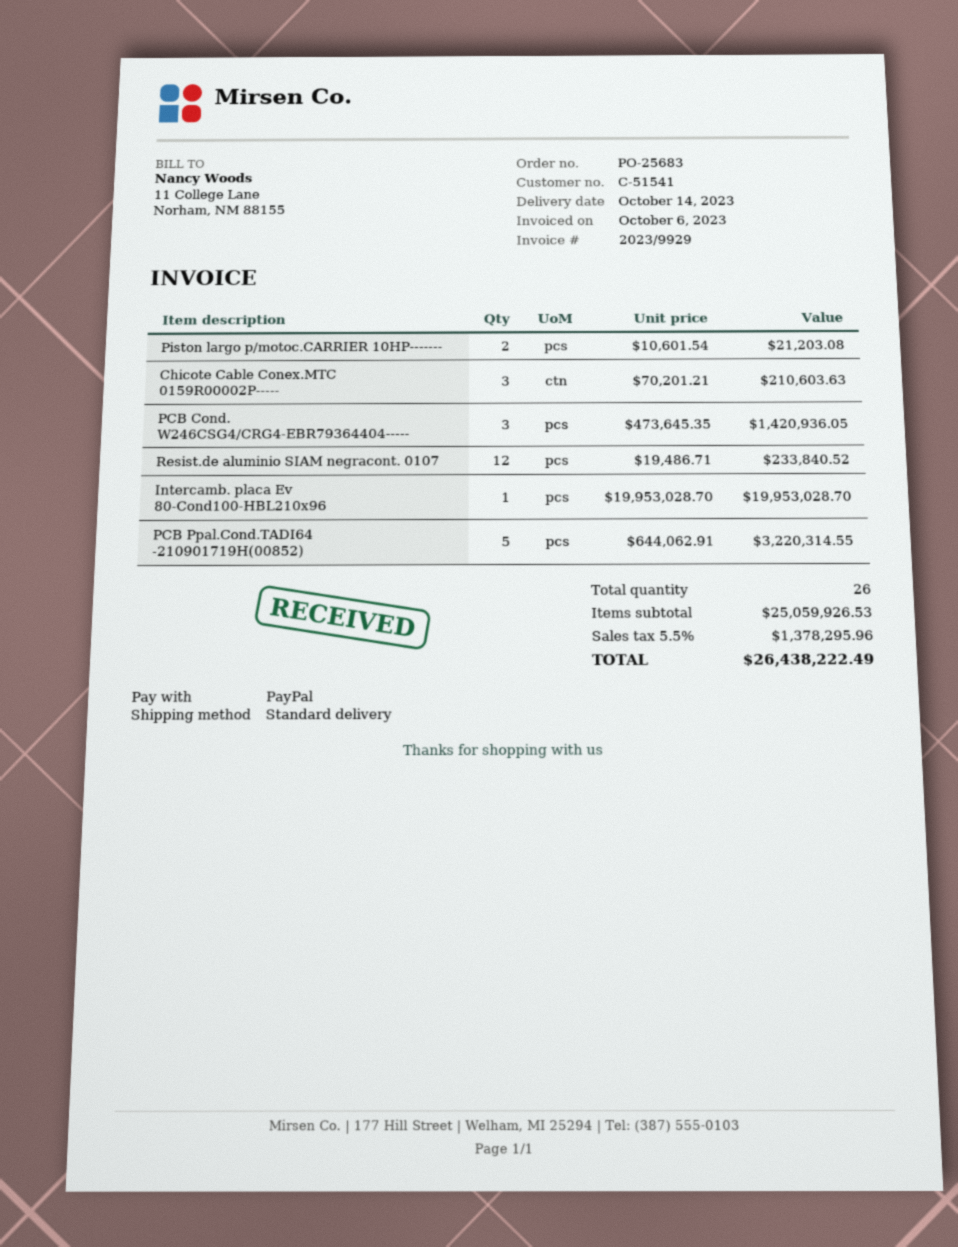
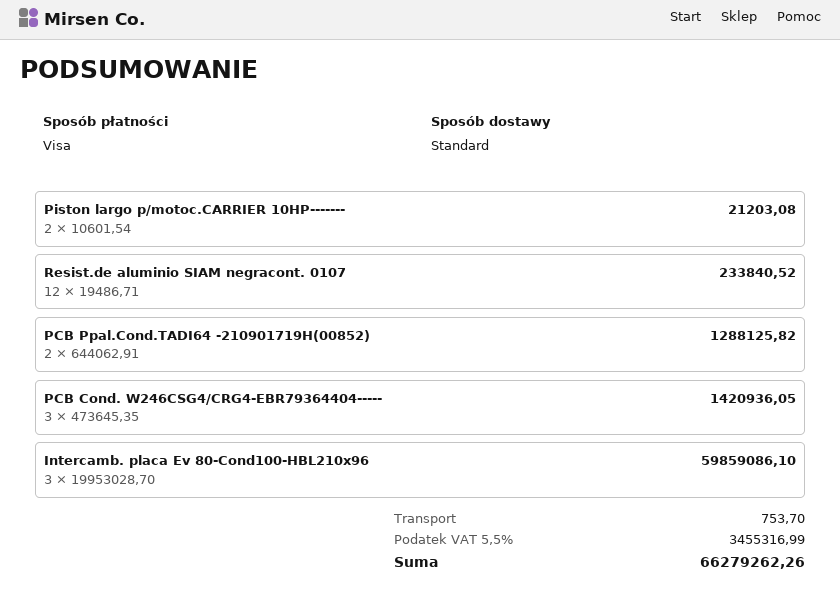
payment method: PayPal -> Visa
Chicote Cable Conex.MTC 0159R00002P-----: 3 x 70201.21 = 210603.63 -> none
Intercamb. placa Ev 80-Cond100-HBL210x96: 1 x 19953028.70 = 19953028.70 -> 3 x 19953028.70 = 59859086.10
PCB Ppal.Cond.TADI64 -210901719H(00852): 5 x 644062.91 = 3220314.55 -> 2 x 644062.91 = 1288125.82
shipping: none -> 753.70
tax: 5.5% = 1378295.96 -> 5.5% = 3455316.99
total: 26438222.49 -> 66279262.26

